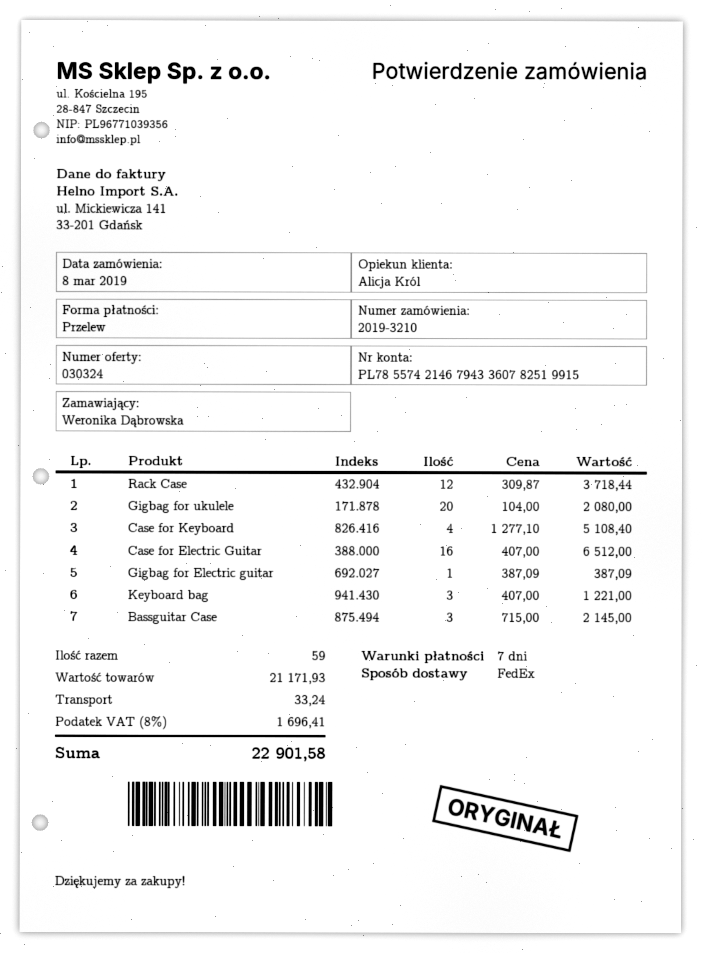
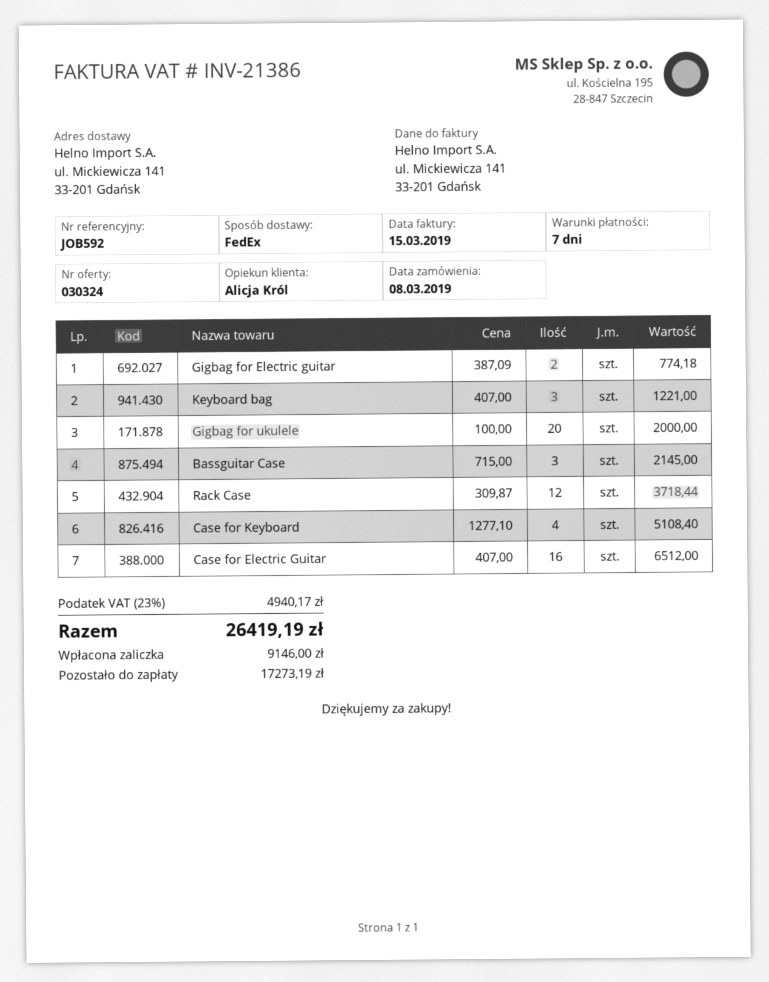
Gigbag for ukulele: 20 x 104.00 = 2080.00 -> 20 x 100.00 = 2000.00
Gigbag for Electric guitar: 1 x 387.09 = 387.09 -> 2 x 387.09 = 774.18
shipping: 33.24 -> none
tax: 8% = 1696.41 -> 23% = 4940.17
total: 22901.58 -> 26419.19

